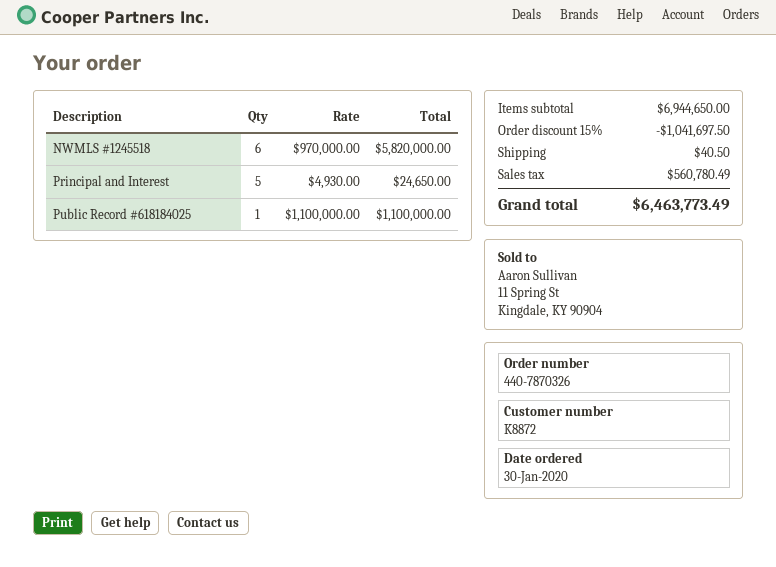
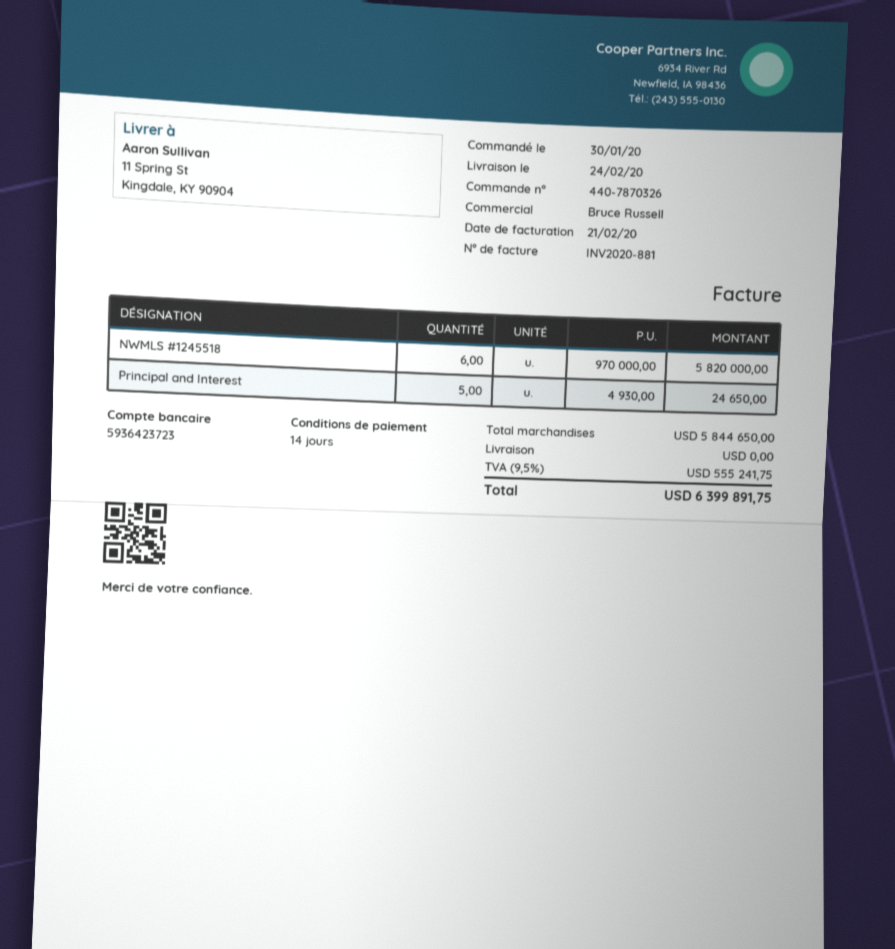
Public Record #618184025: 1 x 1100000.00 = 1100000.00 -> none
subtotal: 6944650.00 -> 5844650.00
discount: 15% = 1041697.50 -> none
shipping: 40.50 -> 0.00
tax: 560780.49 -> 555241.75
total: 6463773.49 -> 6399891.75

